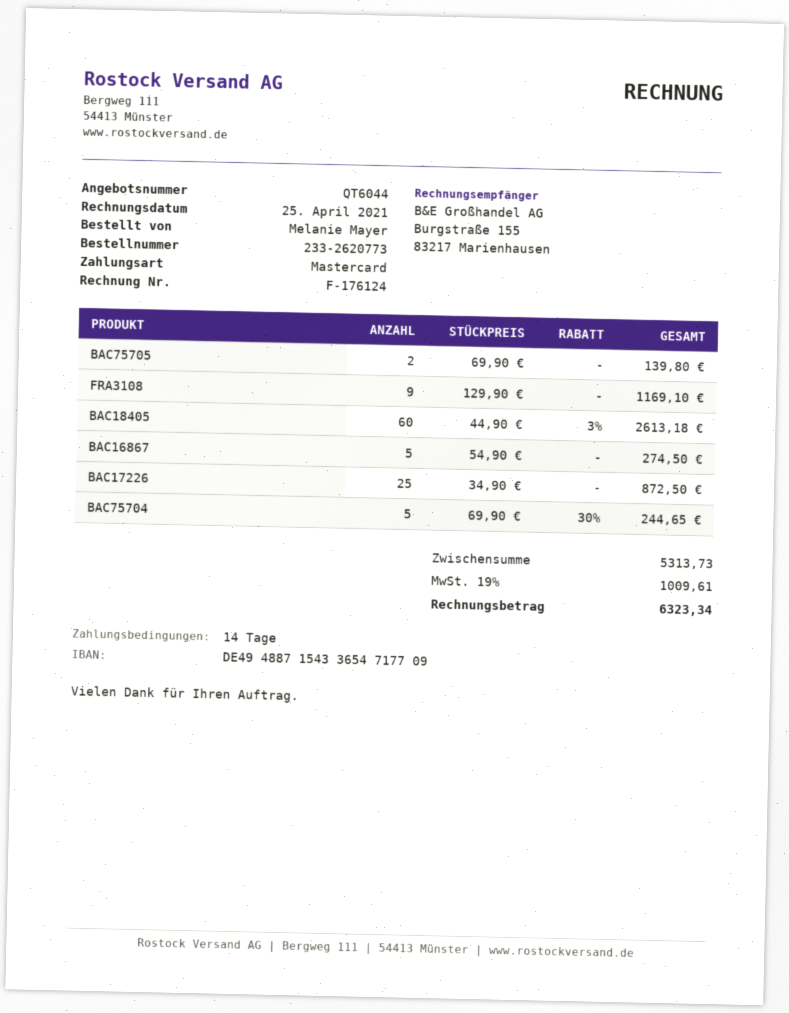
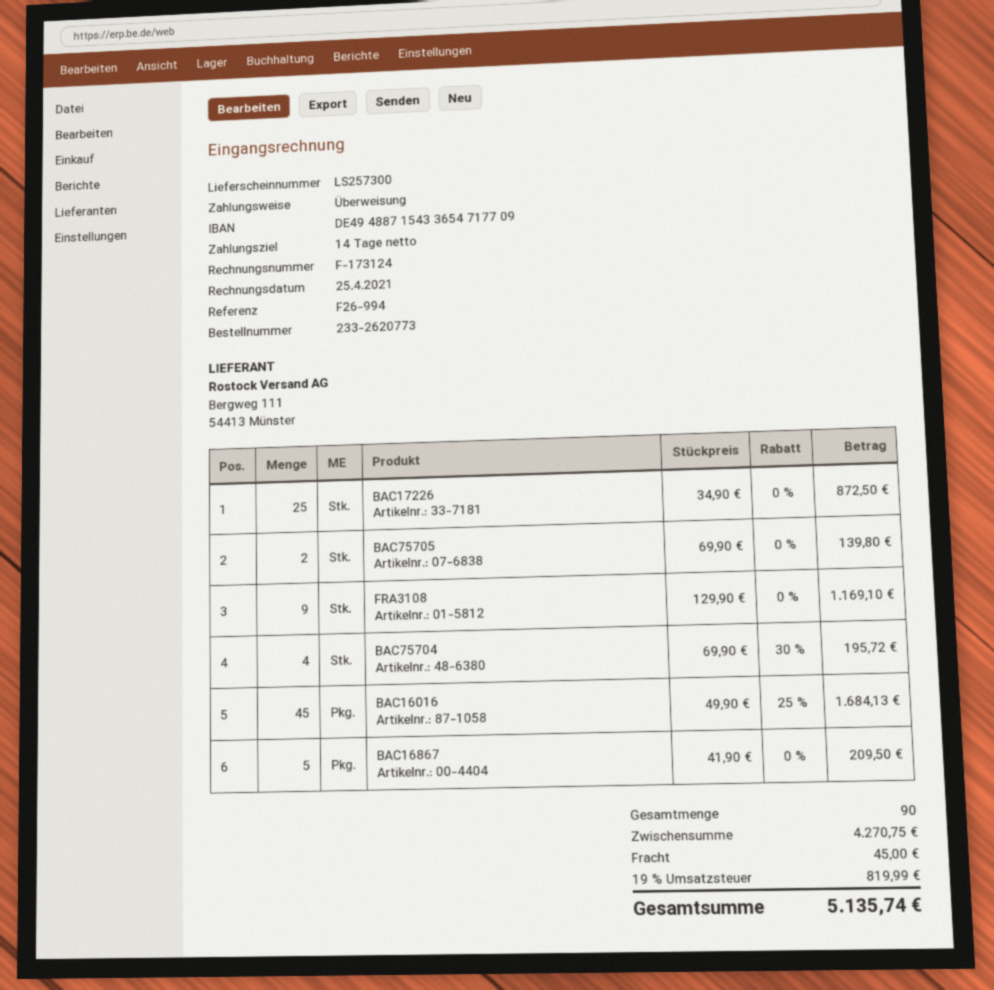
invoice number: F-176124 -> F-173124
payment method: Mastercard -> bank transfer
BAC18405: 60 x 44.90 - 3% = 2613.18 -> none
BAC16867: 5 x 54.90 = 274.50 -> 5 x 41.90 = 209.50
BAC75704: 5 x 69.90 - 30% = 244.65 -> 4 x 69.90 - 30% = 195.72
BAC16016: none -> 45 x 49.90 - 25% = 1684.13
subtotal: 5313.73 -> 4270.75
shipping: none -> 45.00
tax: 19% = 1009.61 -> 19% = 819.99
total: 6323.34 -> 5135.74

